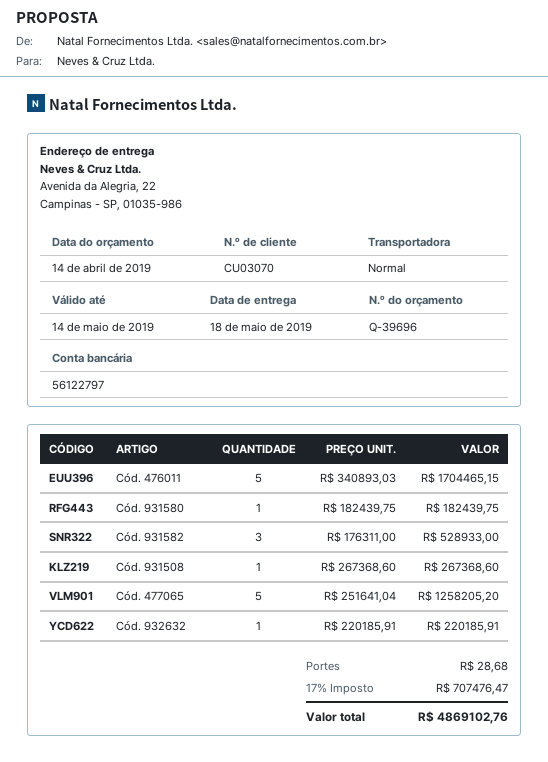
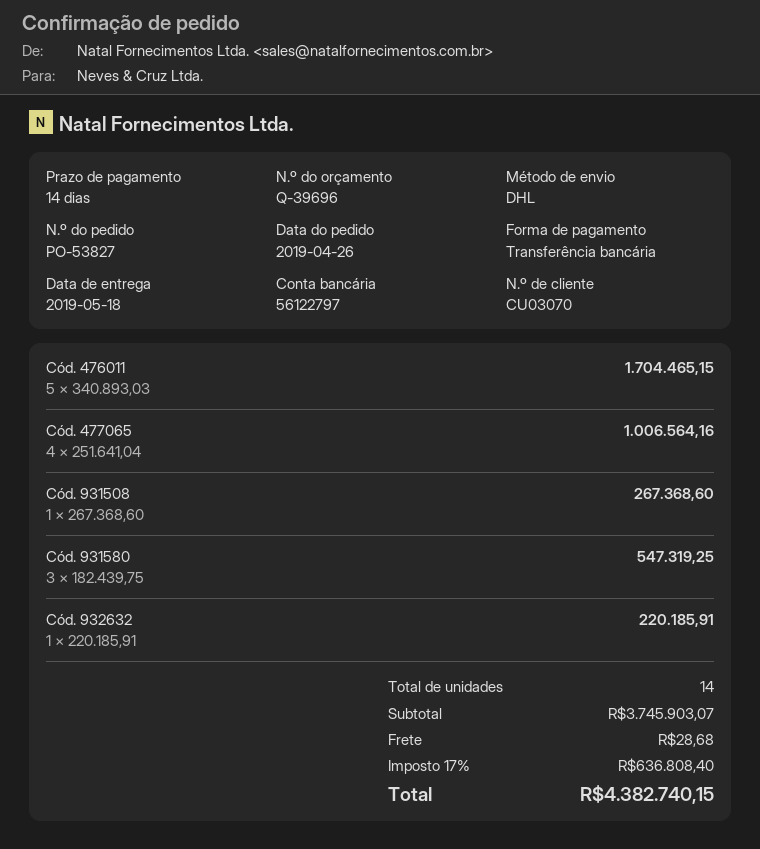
shipping method: standard -> DHL
Cód. 931580: 1 x 182439.75 = 182439.75 -> 3 x 182439.75 = 547319.25
Cód. 931582: 3 x 176311.00 = 528933.00 -> none
Cód. 477065: 5 x 251641.04 = 1258205.20 -> 4 x 251641.04 = 1006564.16
tax: 17% = 707476.47 -> 17% = 636808.40
total: 4869102.76 -> 4382740.15

